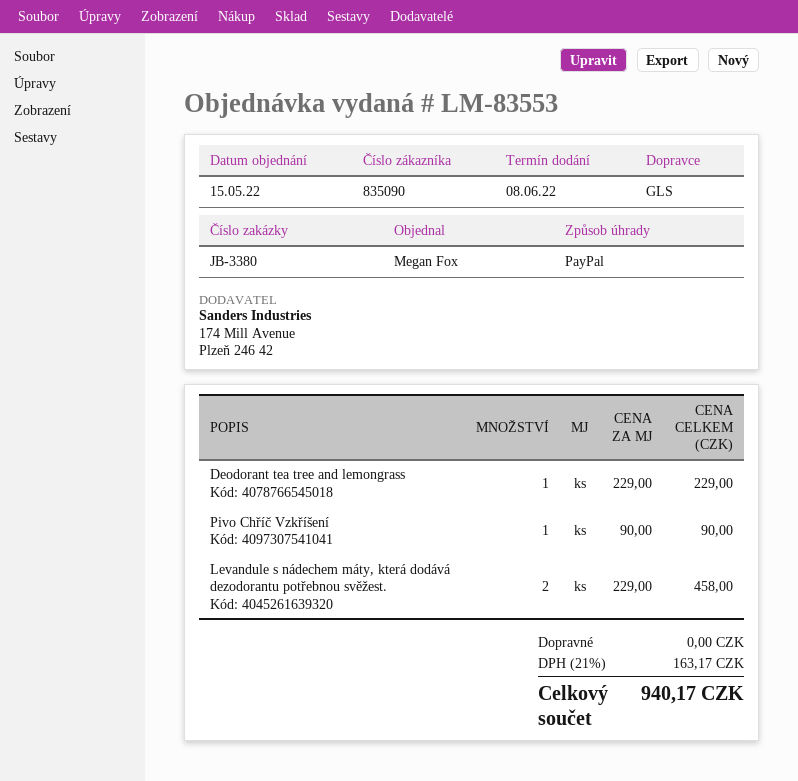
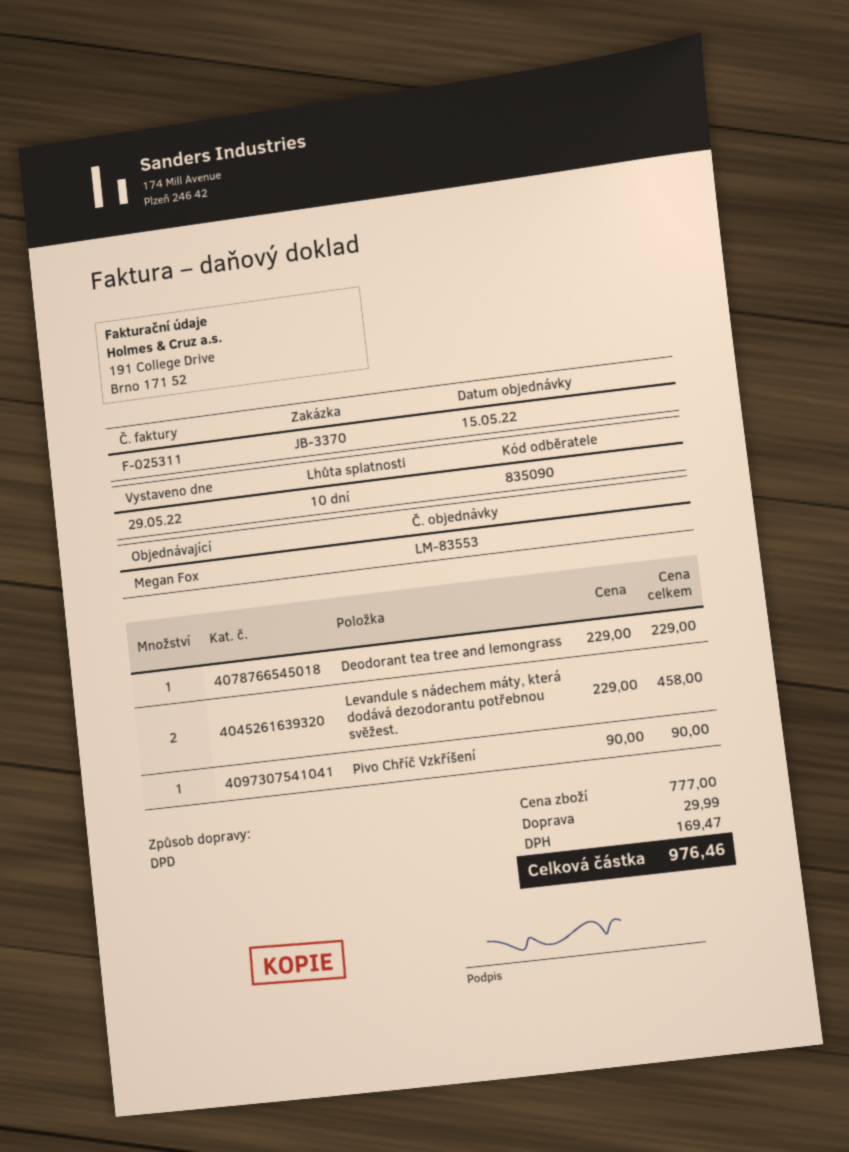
reference: JB-3380 -> JB-3370
shipping method: GLS -> DPD
shipping: 0.00 -> 29.99
tax: 163.17 -> 169.47
total: 940.17 -> 976.46

